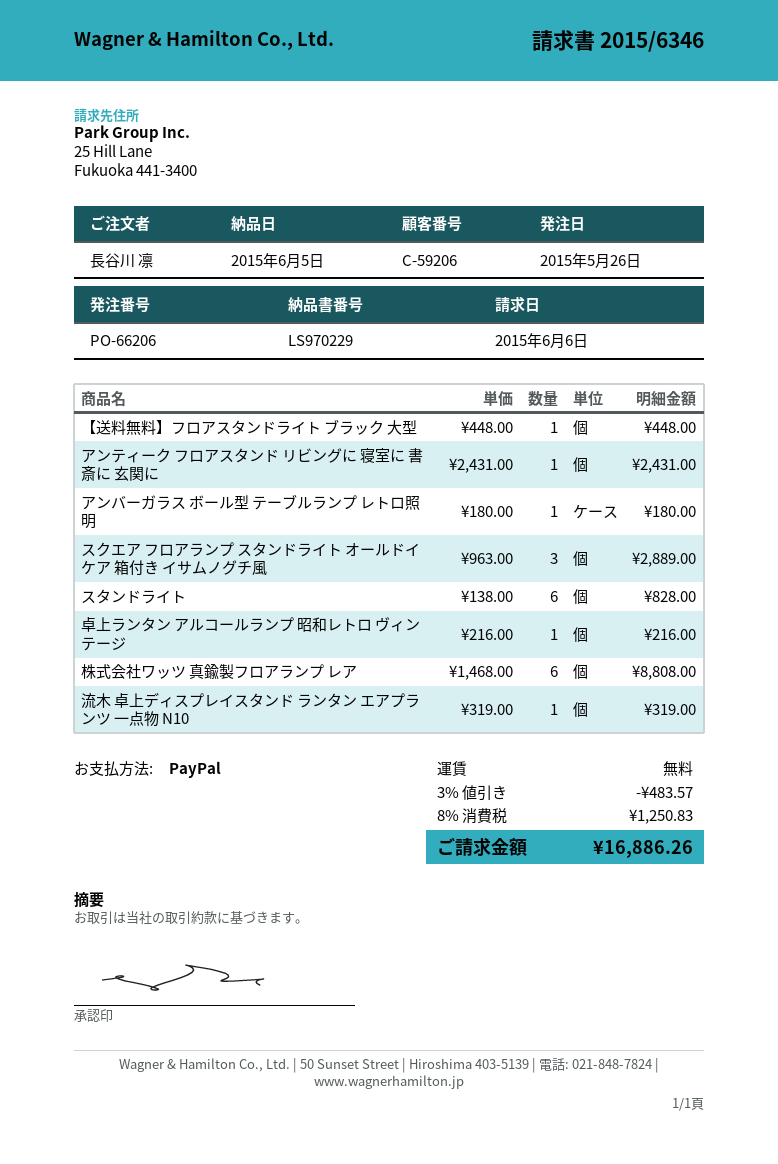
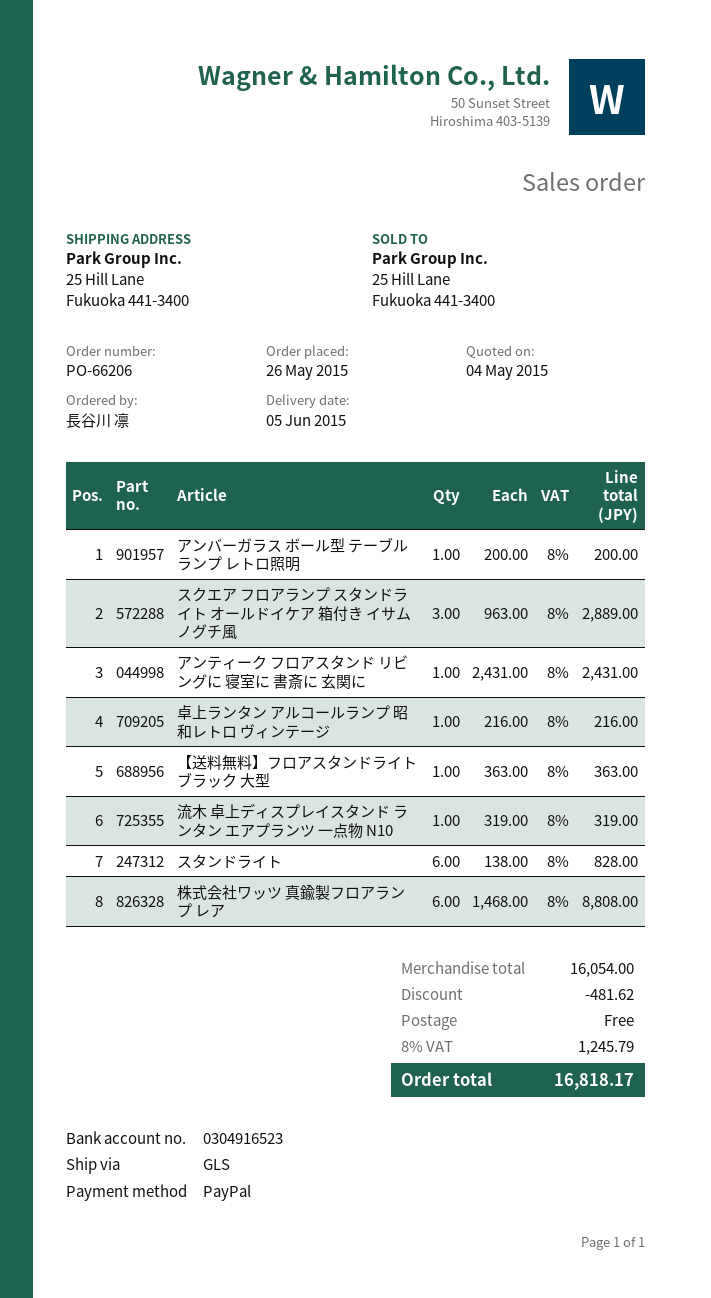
【送料無料】フロアスタンドライト ブラック 大型: 1 x 448.00 = 448.00 -> 1 x 363.00 = 363.00
アンバーガラス ボール型 テーブルランプ レトロ照明: 1 x 180.00 = 180.00 -> 1 x 200.00 = 200.00
discount: 483.57 -> 481.62
tax: 8% = 1250.83 -> 8% = 1245.79
total: 16886.26 -> 16818.17

